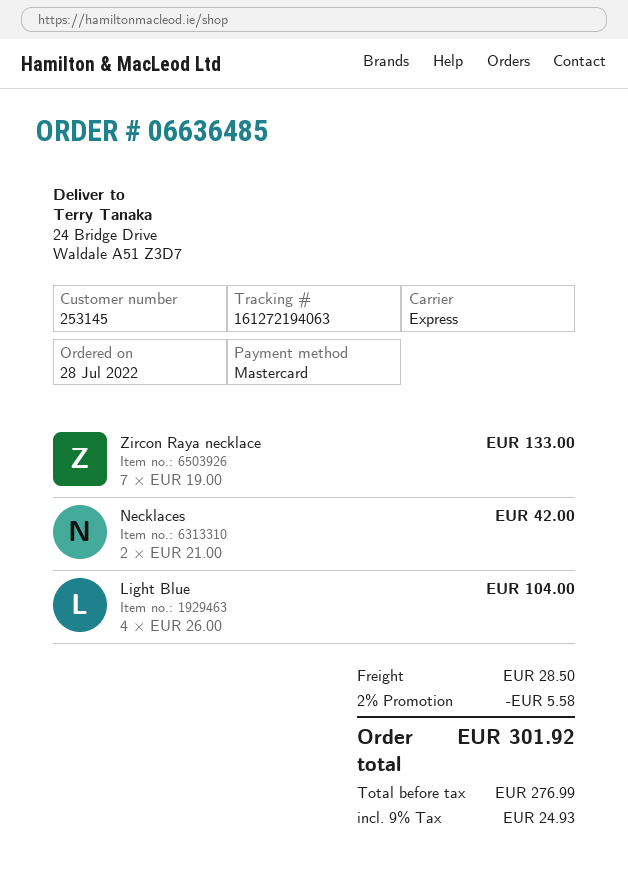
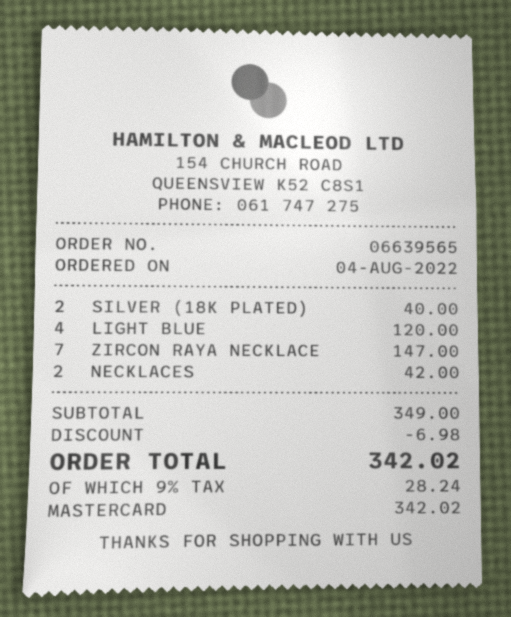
order number: 06636485 -> 06639565
order date: 2022-07-28 -> 2022-08-04
Zircon Raya necklace: 7 for 133.00 -> 7 for 147.00
Light Blue: 4 for 104.00 -> 4 for 120.00
SILVER (18K PLATED): none -> 2 for 40.00
discount: 5.58 -> 6.98
shipping: 28.50 -> none
tax: 9% = 24.93 -> 9% = 28.24
total: 301.92 -> 342.02

